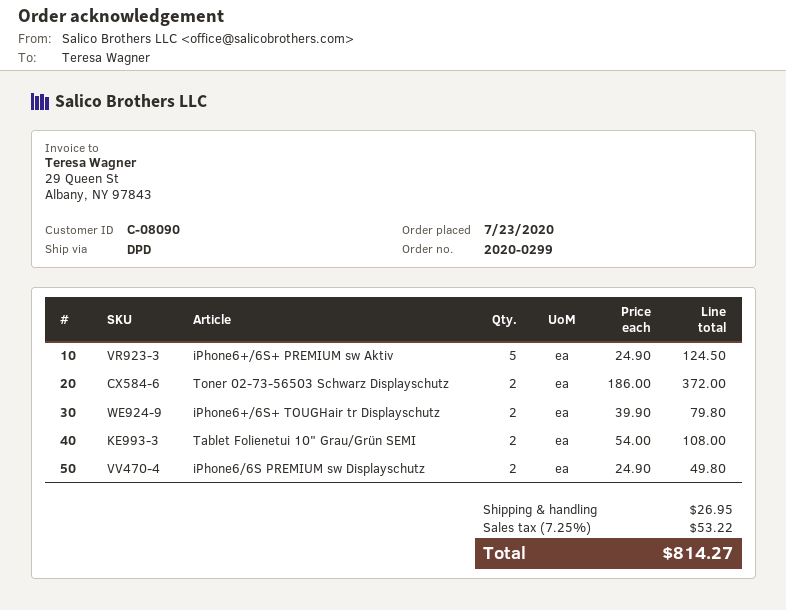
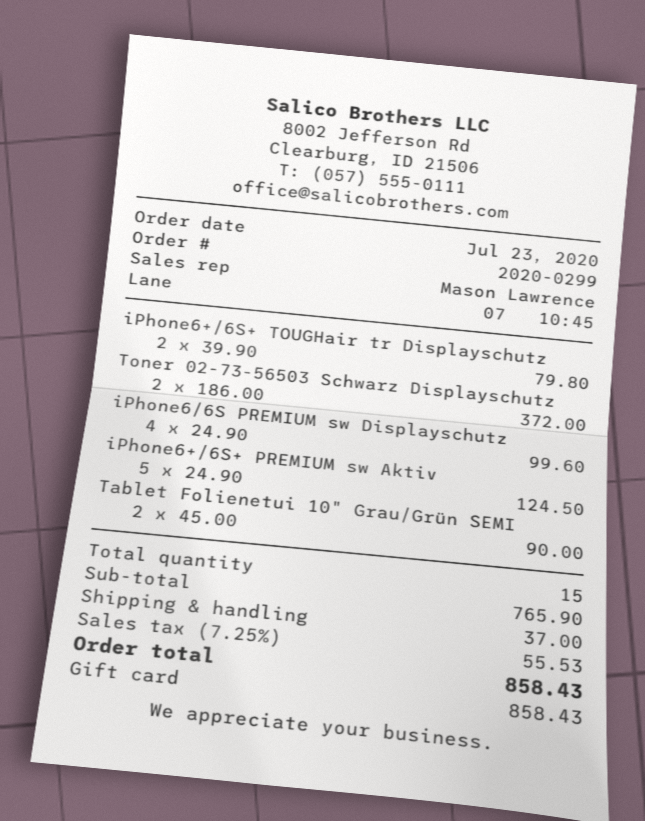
Tablet Folienetui 10" Grau/Grün SEMI: 2 x 54.00 = 108.00 -> 2 x 45.00 = 90.00
iPhone6/6S PREMIUM sw Displayschutz: 2 x 24.90 = 49.80 -> 4 x 24.90 = 99.60
shipping: 26.95 -> 37.00
tax: 7.25% = 53.22 -> 7.25% = 55.53
total: 814.27 -> 858.43

